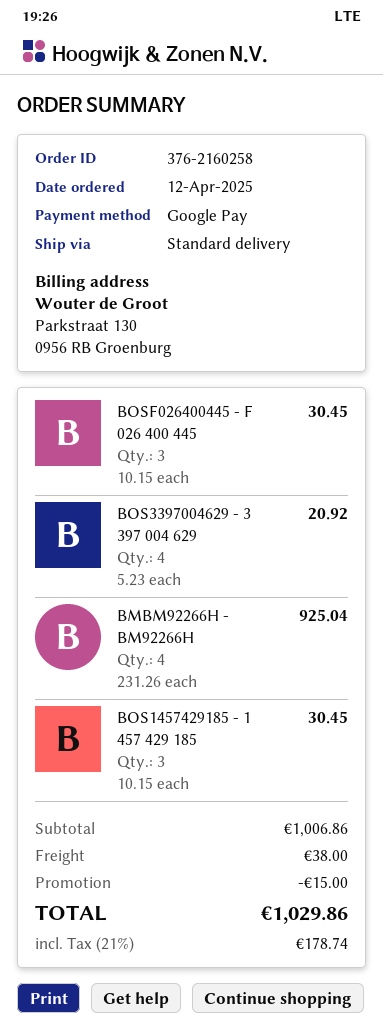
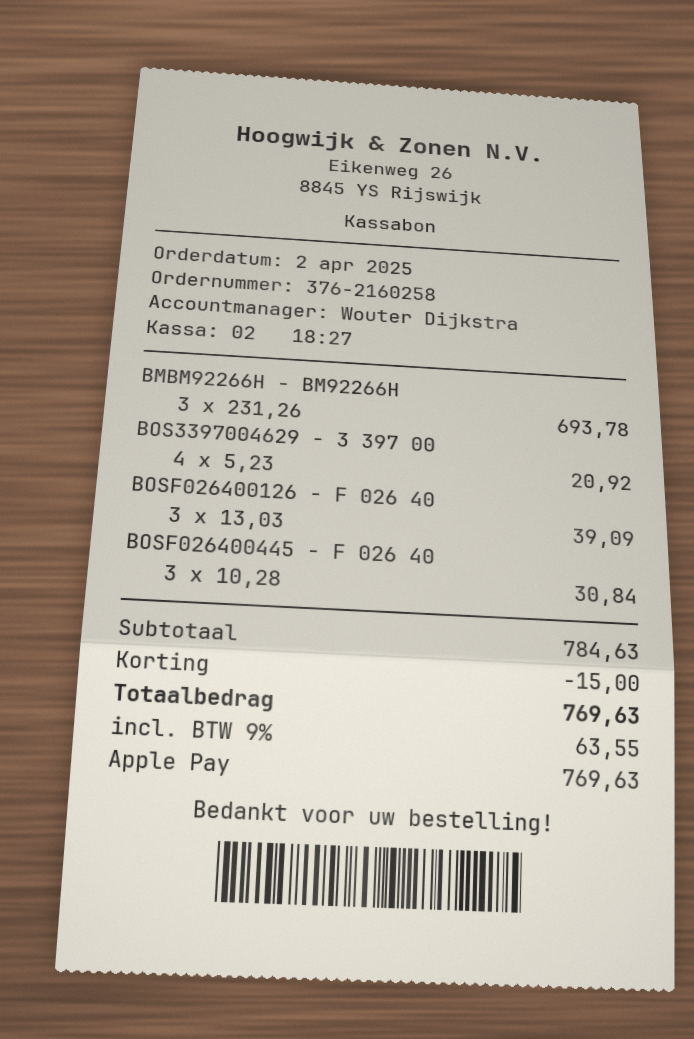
order date: 2025-04-12 -> 2025-04-02
payment method: Google Pay -> Apple Pay
BOSF026400445 - F 026 400 445: 3 x 10.15 = 30.45 -> 3 x 10.28 = 30.84
BMBM92266H - BM92266H: 4 x 231.26 = 925.04 -> 3 x 231.26 = 693.78
BOS1457429185 - 1 457 429 185: 3 x 10.15 = 30.45 -> none
BOSF026400126 - F 026 40: none -> 3 x 13.03 = 39.09
subtotal: 1006.86 -> 784.63
shipping: 38.00 -> none
tax: 21% = 178.74 -> 9% = 63.55
total: 1029.86 -> 769.63

